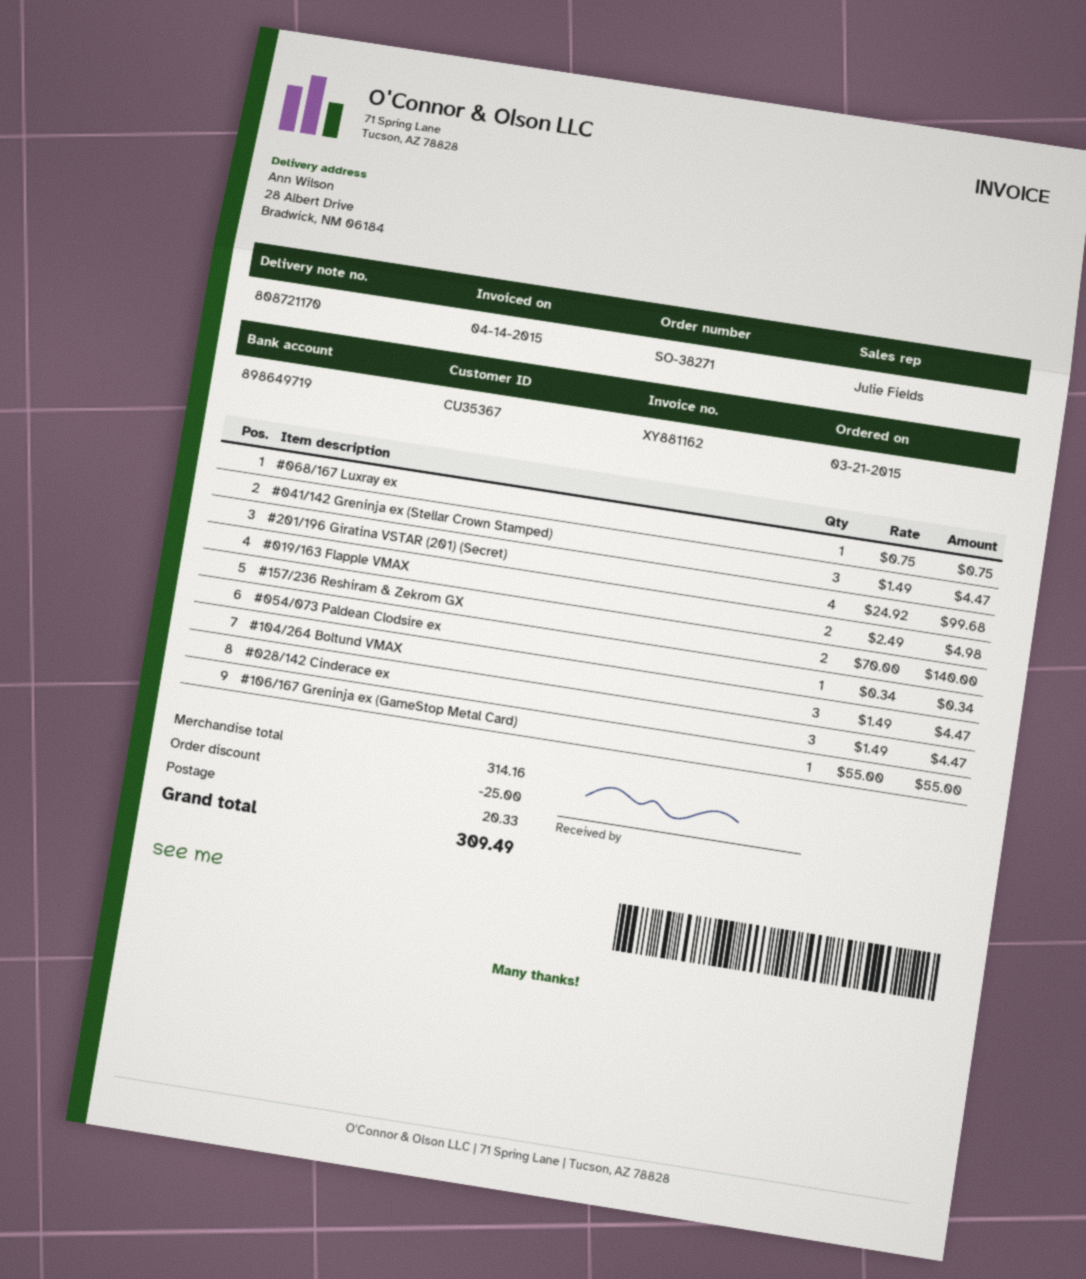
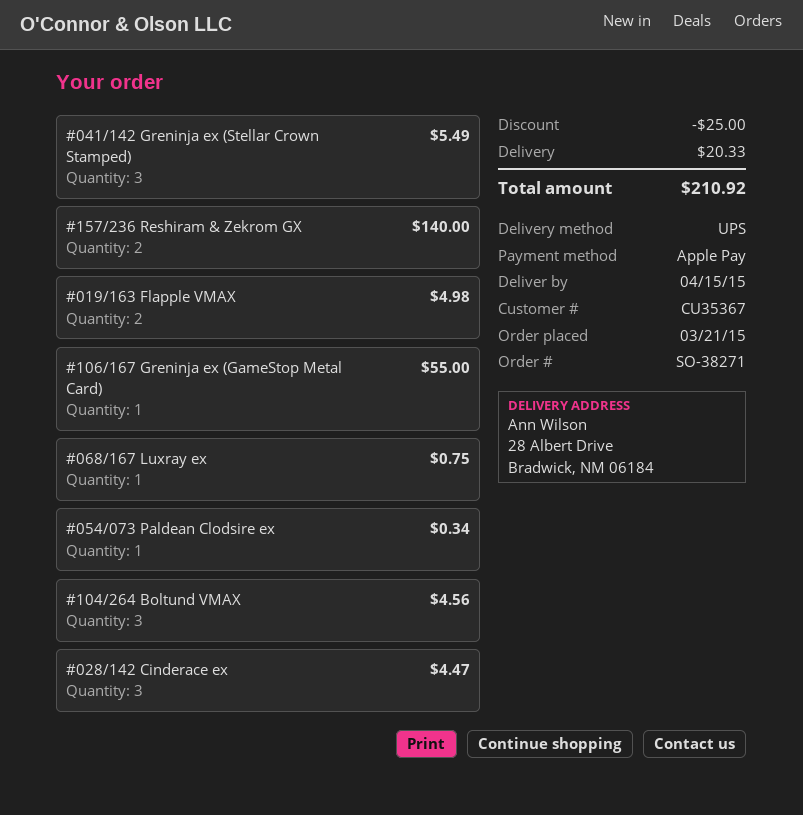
#041/142 Greninja ex (Stellar Crown Stamped): 3 for 4.47 -> 3 for 5.49
#201/196 Giratina VSTAR (201) (Secret): 4 for 99.68 -> none
#104/264 Boltund VMAX: 3 for 4.47 -> 3 for 4.56
total: 309.49 -> 210.92

